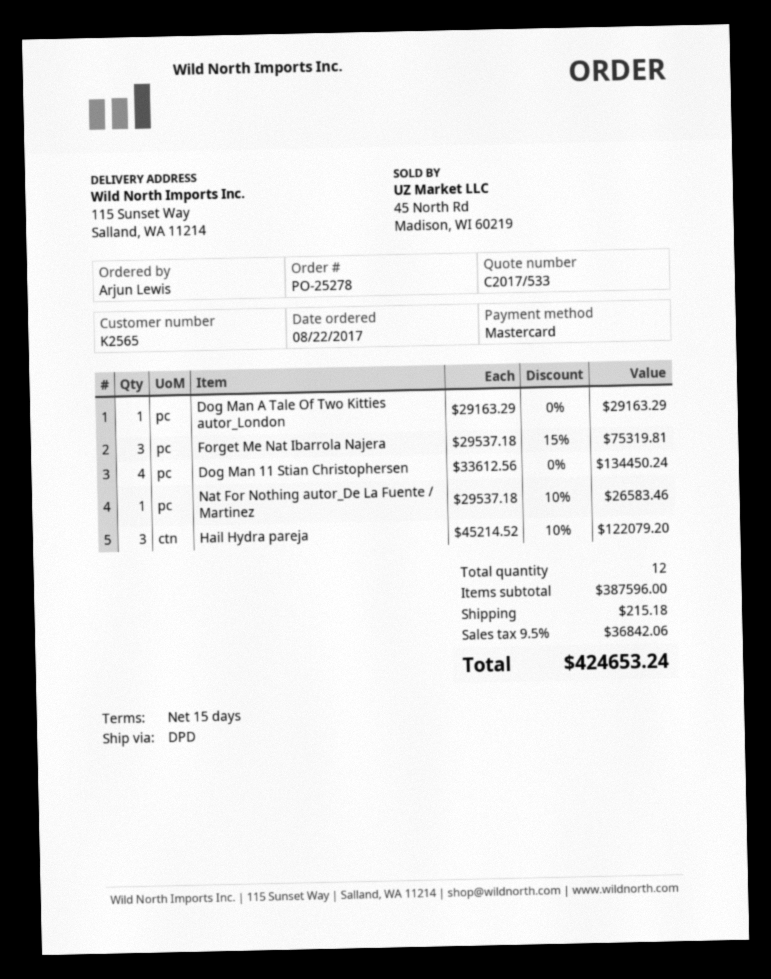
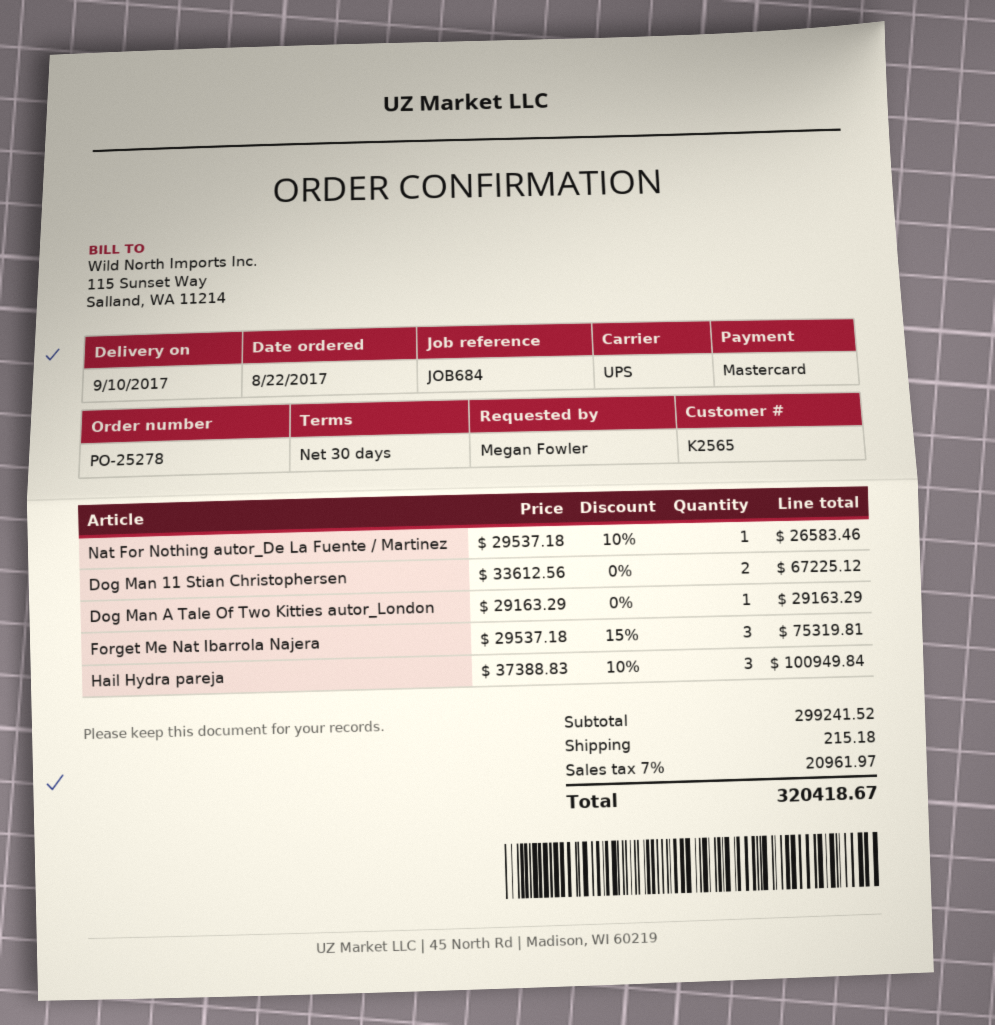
payment terms: 15 days -> 30 days
ordered by: Arjun Lewis -> Megan Fowler
shipping method: DPD -> UPS
Dog Man 11 Stian Christophersen: 4 x 33612.56 = 134450.24 -> 2 x 33612.56 = 67225.12
Hail Hydra pareja: 3 x 45214.52 - 10% = 122079.20 -> 3 x 37388.83 - 10% = 100949.84
subtotal: 387596.00 -> 299241.52
tax: 9.5% = 36842.06 -> 7% = 20961.97
total: 424653.24 -> 320418.67

